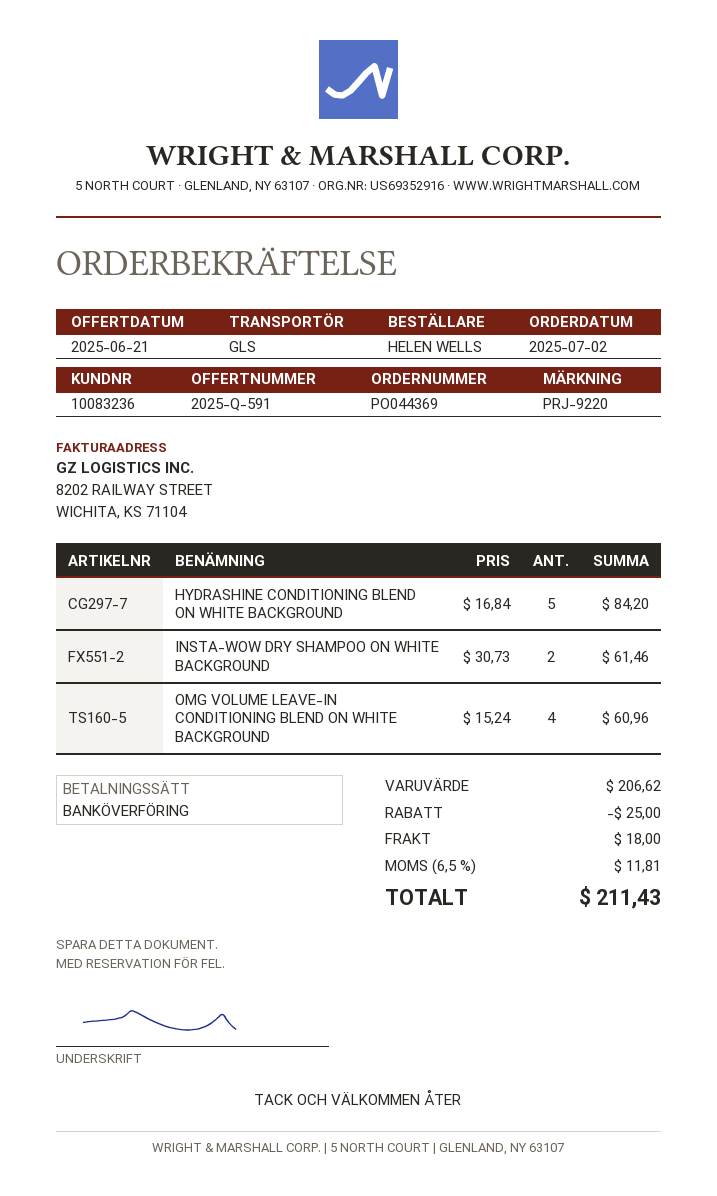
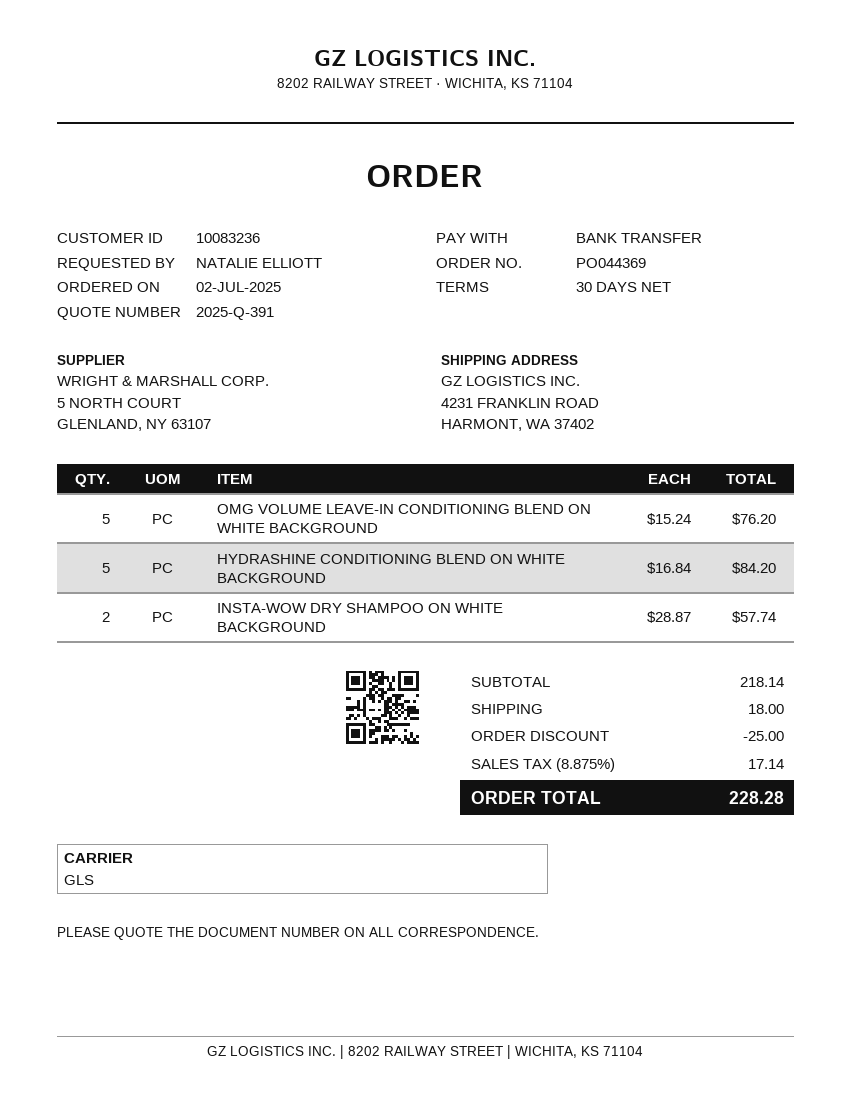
quote number: 2025-Q-591 -> 2025-Q-391
ordered by: HELEN WELLS -> NATALIE ELLIOTT
INSTA-WOW DRY SHAMPOO ON WHITE BACKGROUND: 2 x 30.73 = 61.46 -> 2 x 28.87 = 57.74
OMG VOLUME LEAVE-IN CONDITIONING BLEND ON WHITE BACKGROUND: 4 x 15.24 = 60.96 -> 5 x 15.24 = 76.20
subtotal: 206.62 -> 218.14
tax: 6.5% = 11.81 -> 8.875% = 17.14
total: 211.43 -> 228.28

